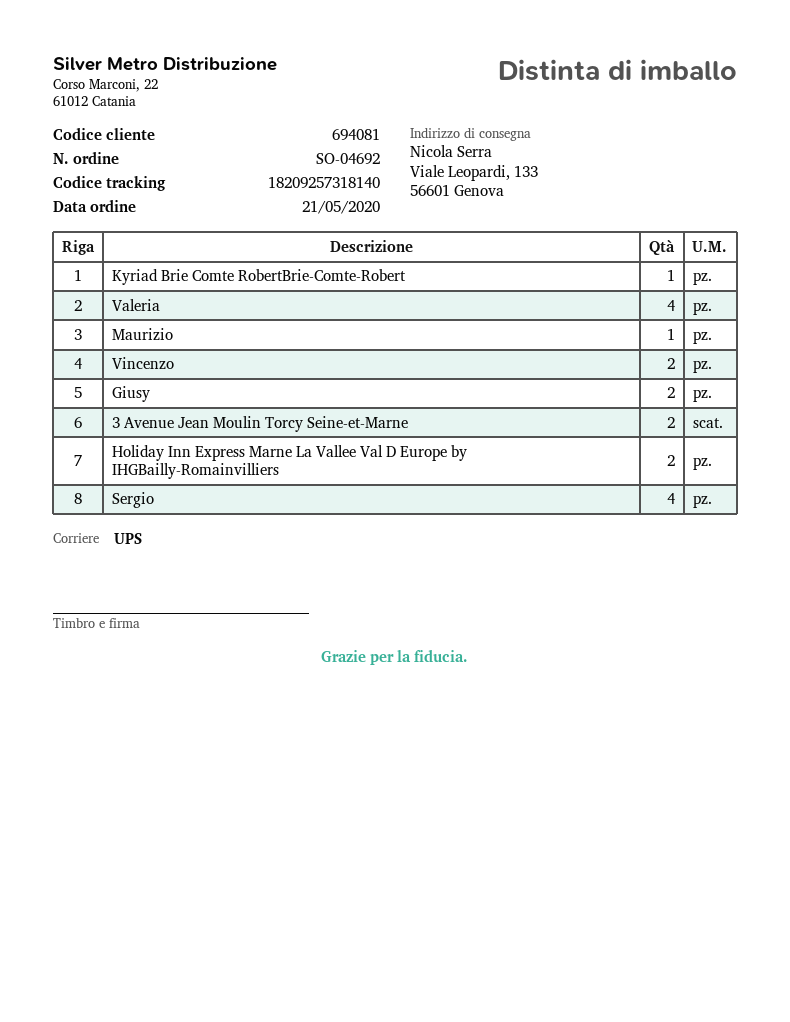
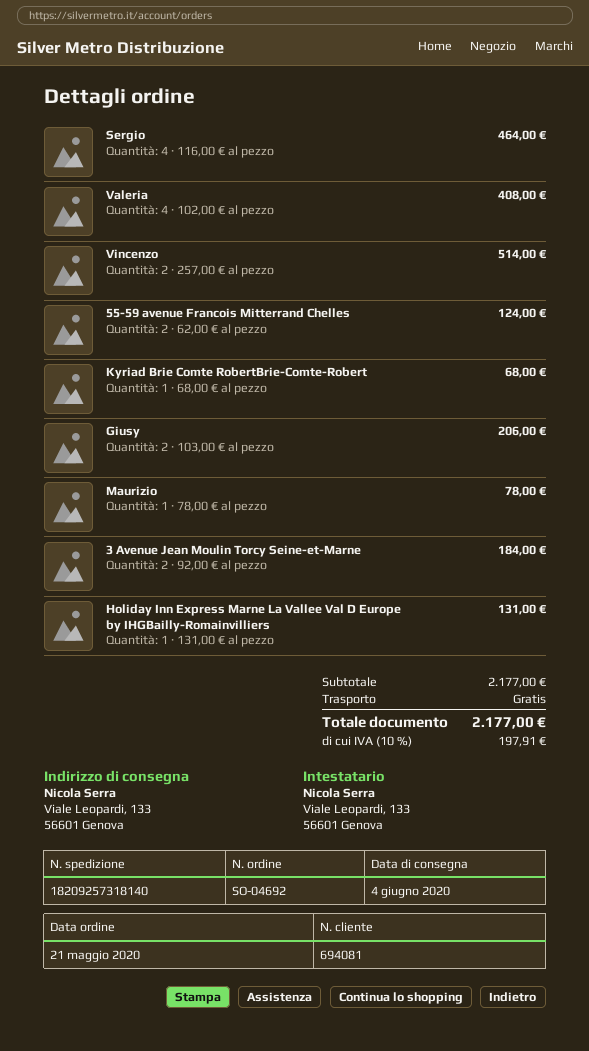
Holiday Inn Express Marne La Vallee Val D Europe by IHGBailly-Romainvilliers: 2 -> 1
55-59 avenue Francois Mitterrand Chelles: none -> 2

